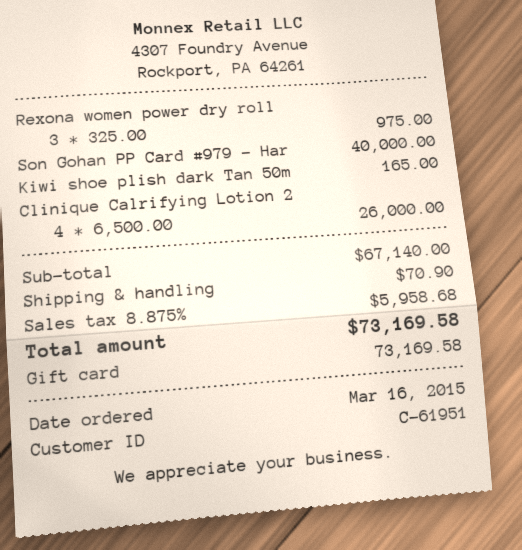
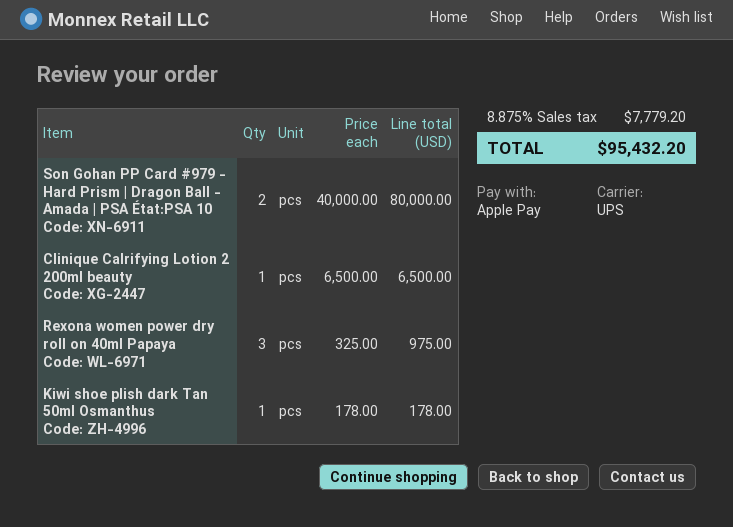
payment method: gift card -> Apple Pay
Son Gohan PP Card #979 - Har: 1 x 40000.00 = 40000.00 -> 2 x 40000.00 = 80000.00
Kiwi shoe plish dark Tan 50m: 1 x 165.00 = 165.00 -> 1 x 178.00 = 178.00
Clinique Calrifying Lotion 2: 4 x 6500.00 = 26000.00 -> 1 x 6500.00 = 6500.00
shipping: 70.90 -> none
tax: 8.875% = 5958.68 -> 8.875% = 7779.20
total: 73169.58 -> 95432.20

